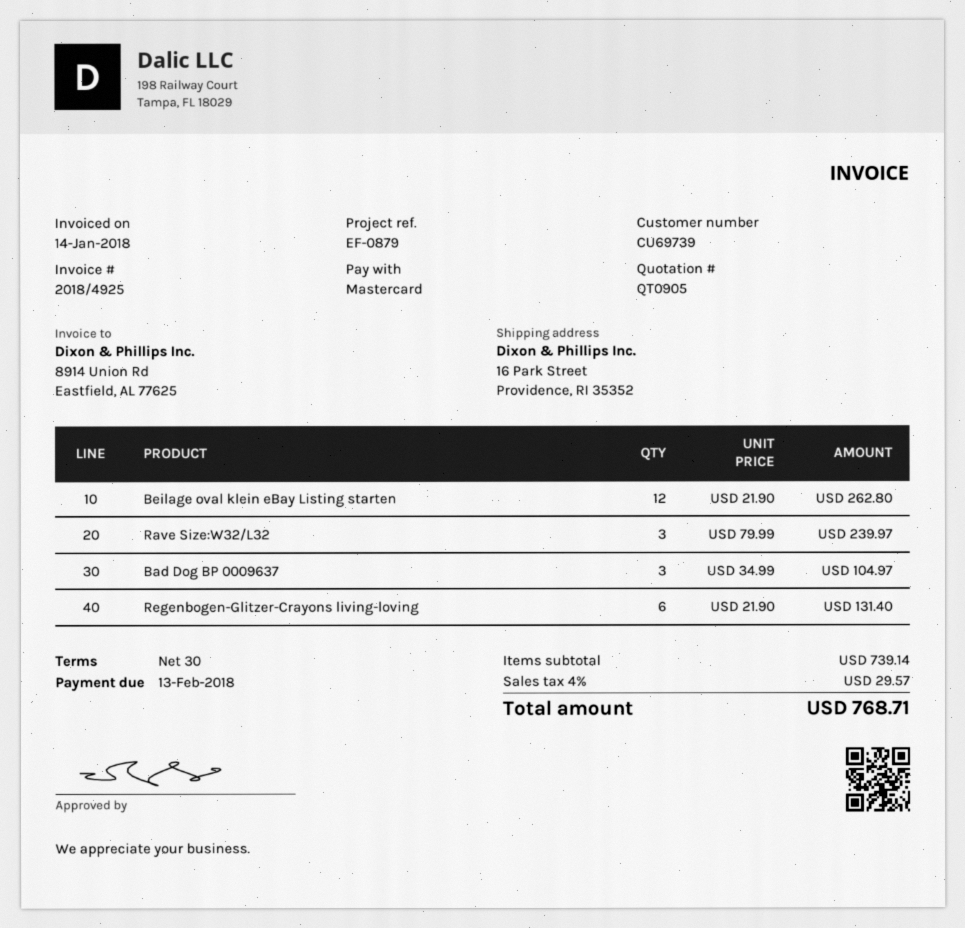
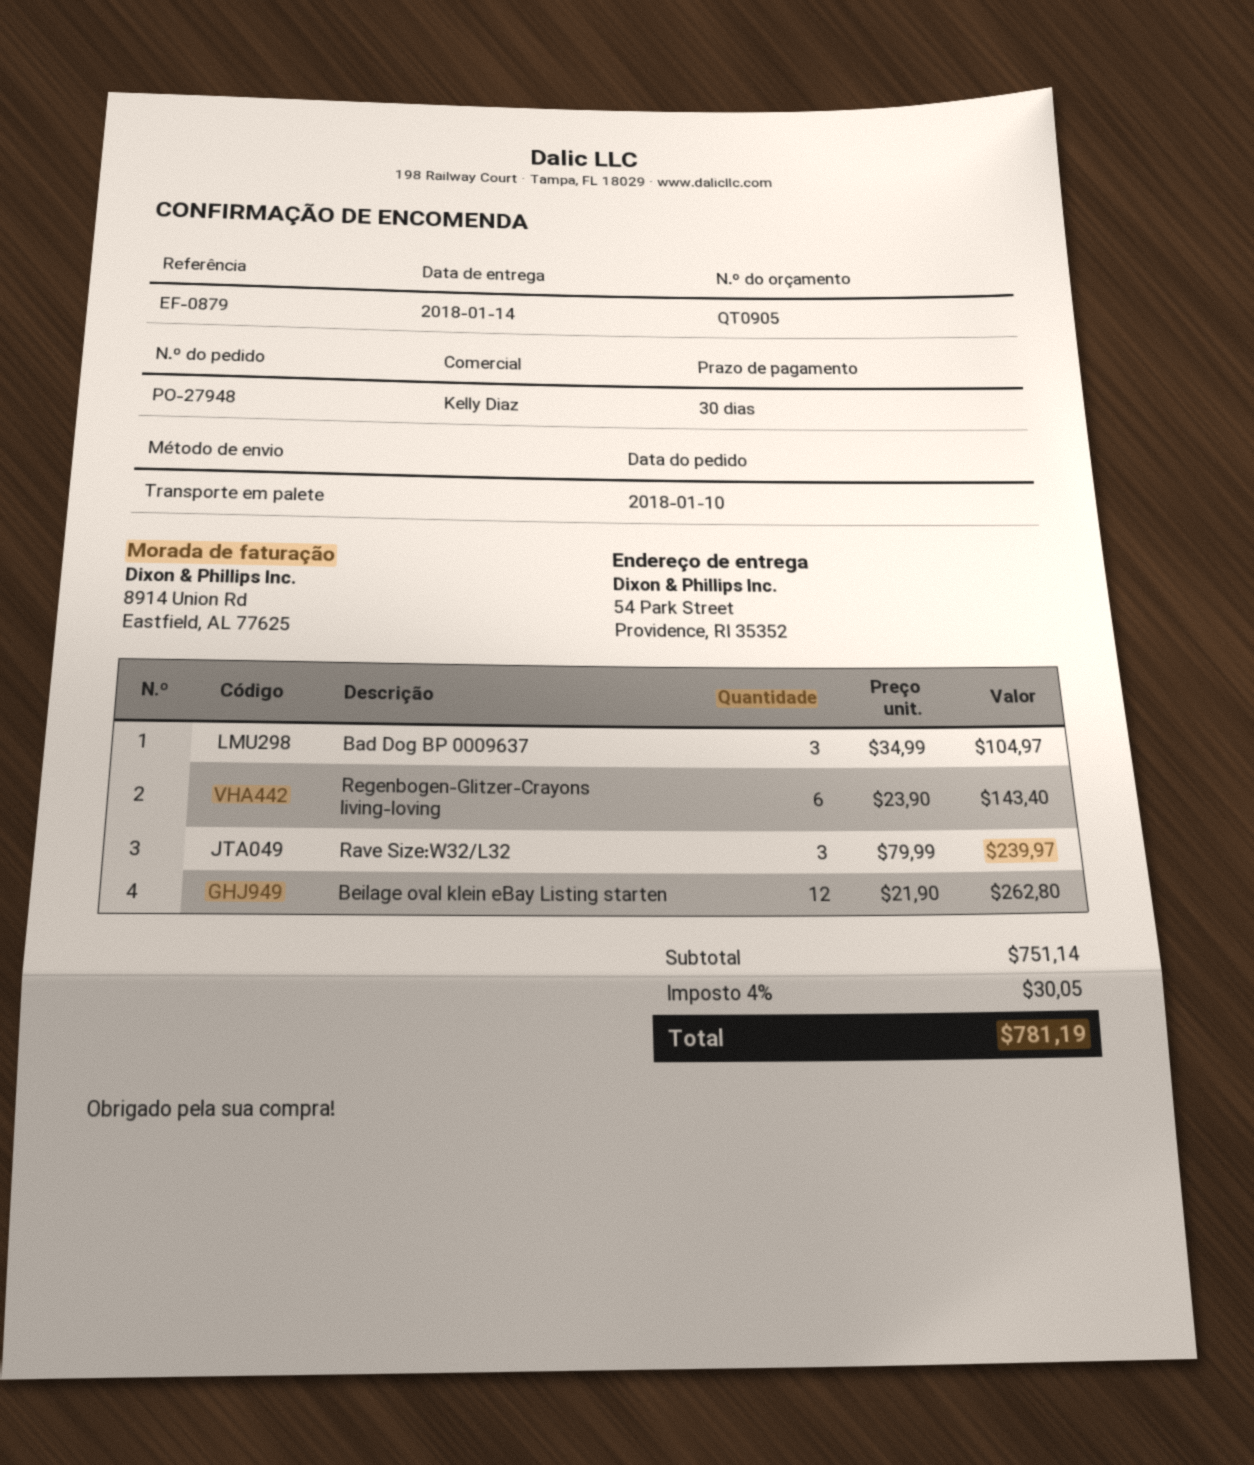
ship to: 16 Park Street, Providence, RI 35352 -> 54 Park Street, Providence, RI 35352
Regenbogen-Glitzer-Crayons living-loving: 6 x 21.90 = 131.40 -> 6 x 23.90 = 143.40
subtotal: 739.14 -> 751.14
tax: 4% = 29.57 -> 4% = 30.05
total: 768.71 -> 781.19

